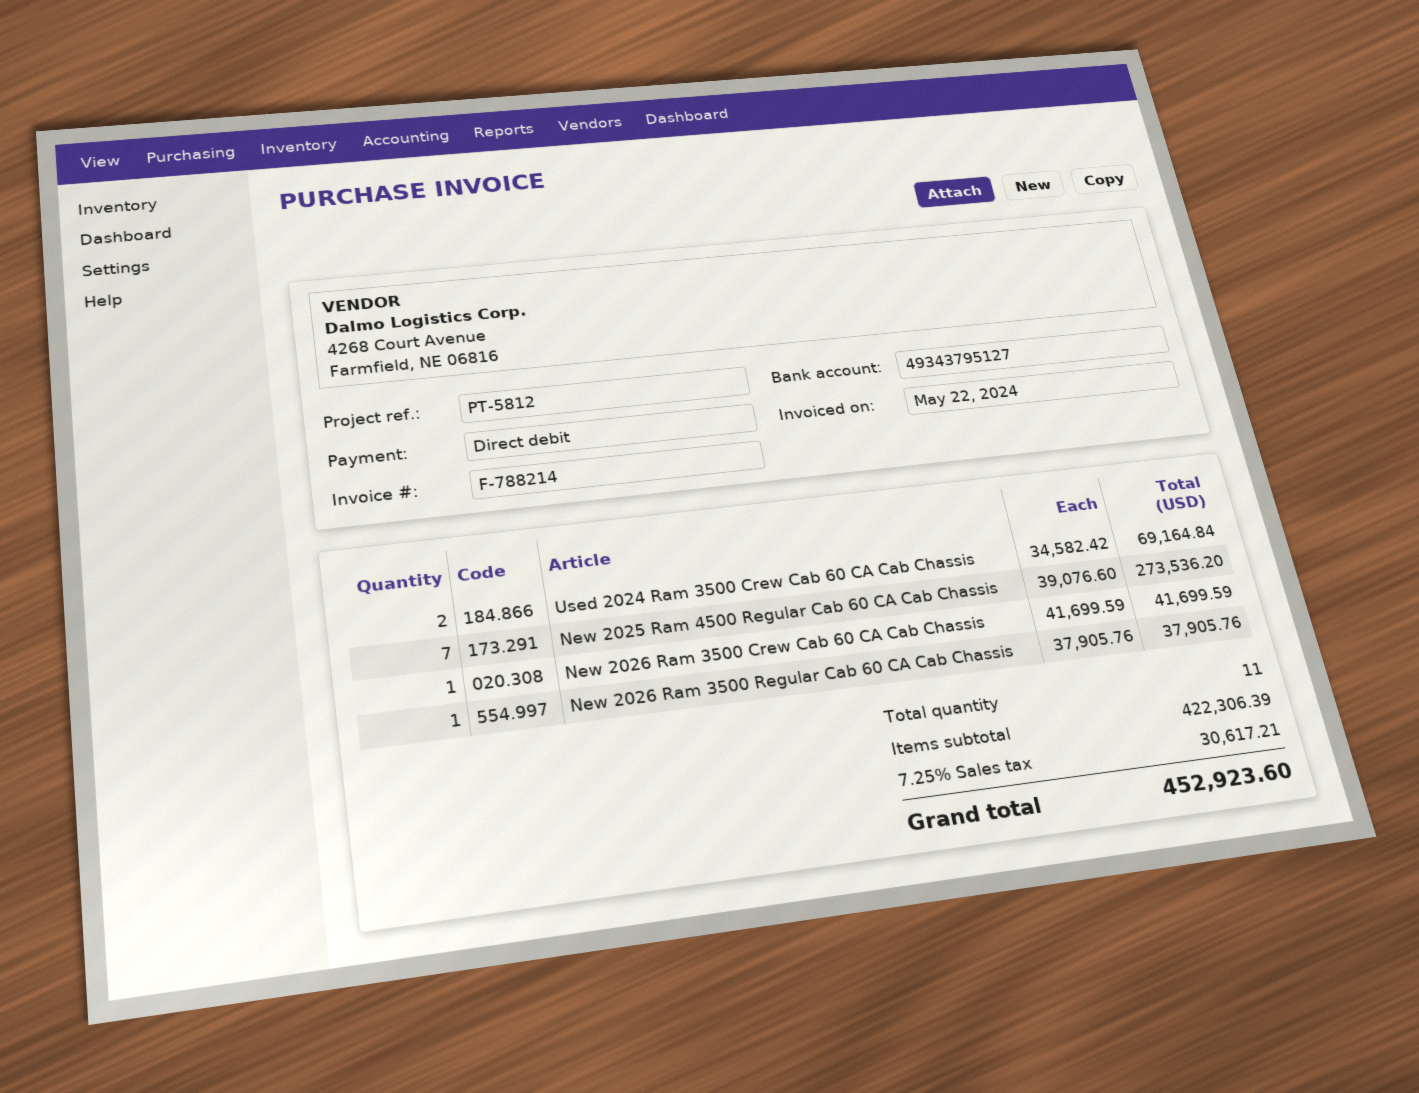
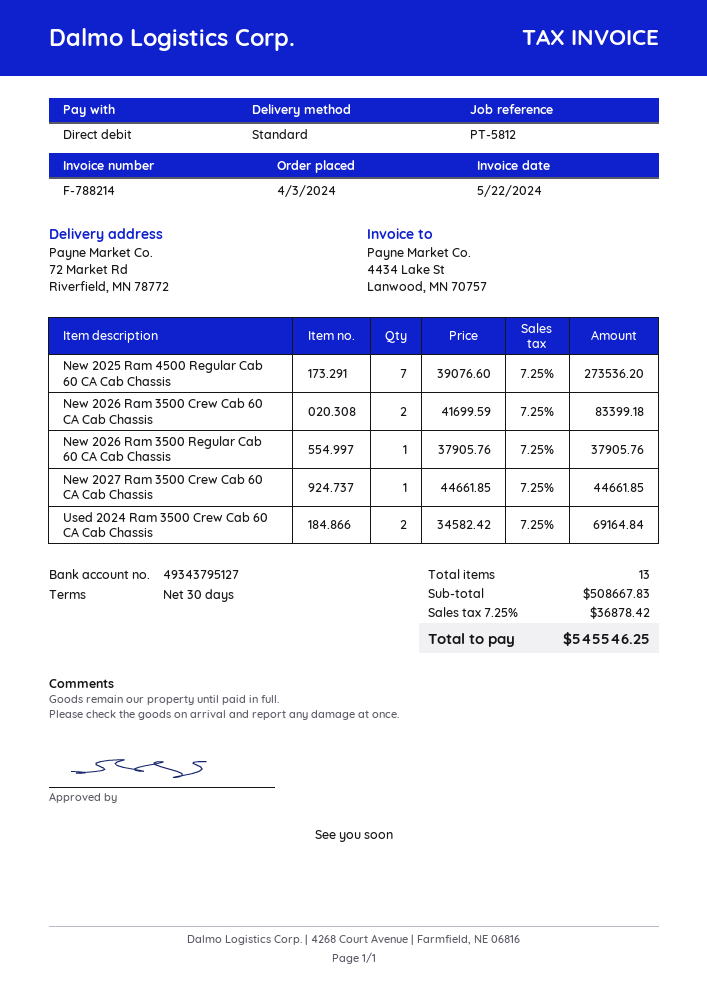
New 2026 Ram 3500 Crew Cab 60 CA Cab Chassis: 1 x 41699.59 = 41699.59 -> 2 x 41699.59 = 83399.18
New 2027 Ram 3500 Crew Cab 60 CA Cab Chassis: none -> 1 x 44661.85 = 44661.85
total quantity: 11 -> 13
subtotal: 422306.39 -> 508667.83
tax: 7.25% = 30617.21 -> 7.25% = 36878.42
total: 452923.60 -> 545546.25

